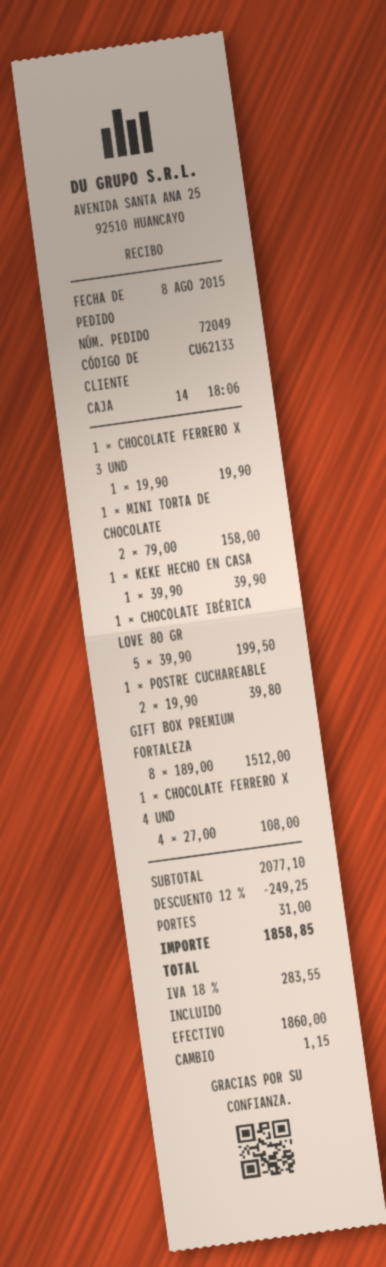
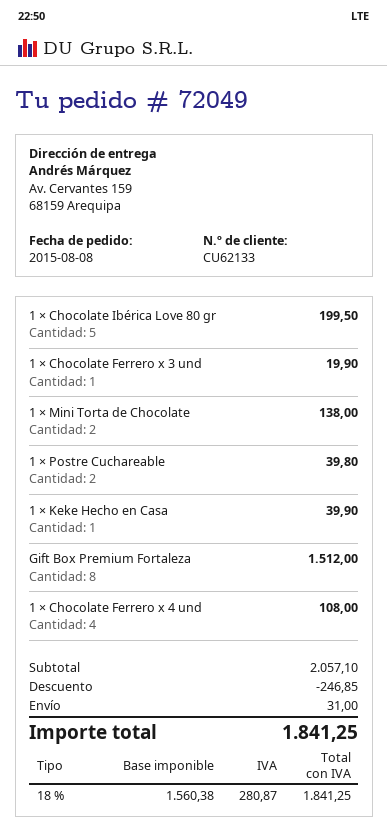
1 × MINI TORTA DE CHOCOLATE: 2 for 158.00 -> 2 for 138.00
subtotal: 2077.10 -> 2057.10
discount: 249.25 -> 246.85
tax: 18% = 283.55 -> 18% = 280.87
total: 1858.85 -> 1841.25

